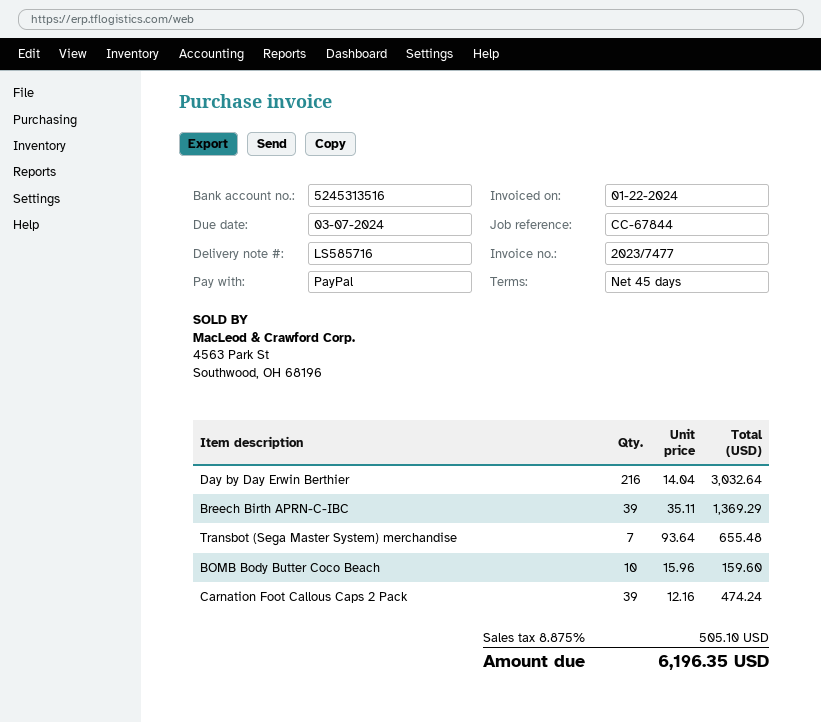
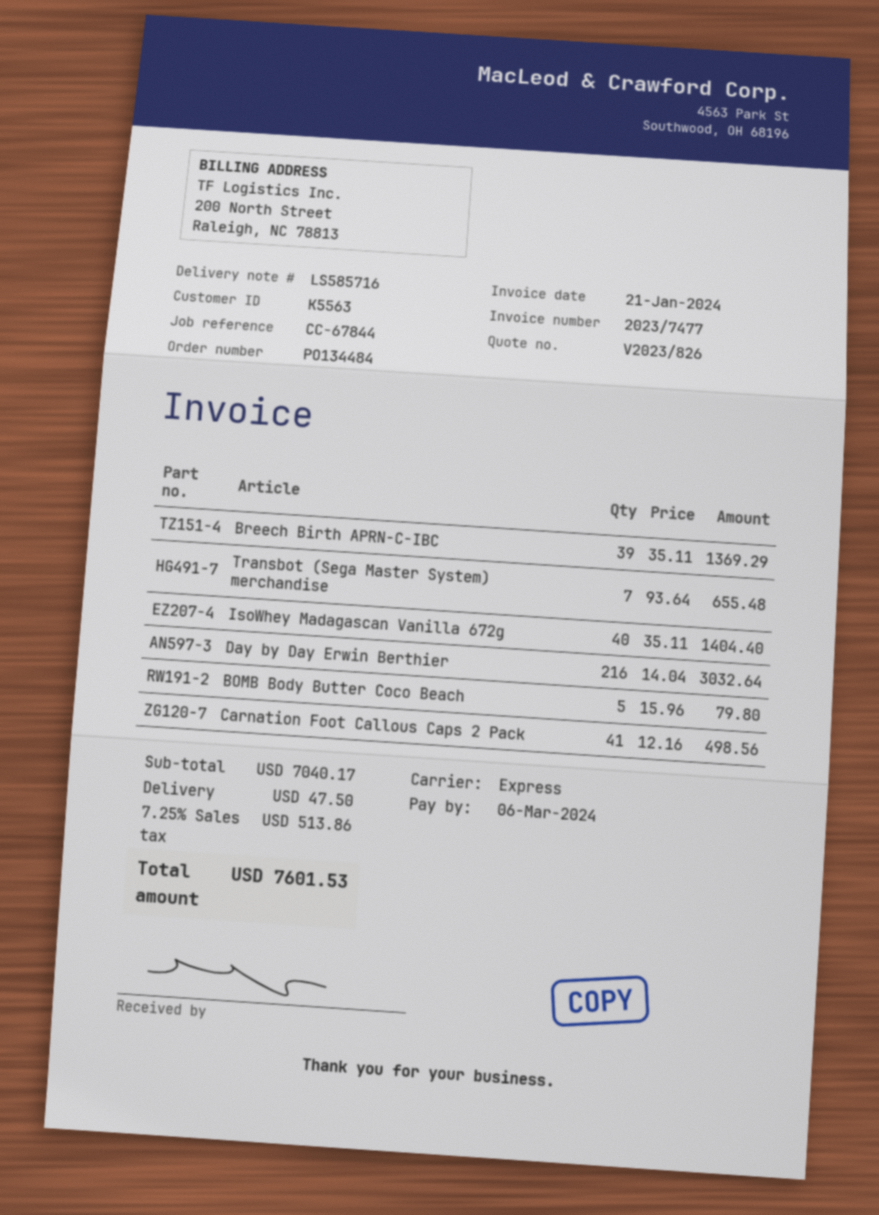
invoice date: 2024-01-22 -> 2024-01-21
due date: 2024-03-07 -> 2024-03-06
BOMB Body Butter Coco Beach: 10 x 15.96 = 159.60 -> 5 x 15.96 = 79.80
Carnation Foot Callous Caps 2 Pack: 39 x 12.16 = 474.24 -> 41 x 12.16 = 498.56
IsoWhey Madagascan Vanilla 672g: none -> 40 x 35.11 = 1404.40
shipping: none -> 47.50
tax: 8.875% = 505.10 -> 7.25% = 513.86
total: 6196.35 -> 7601.53

